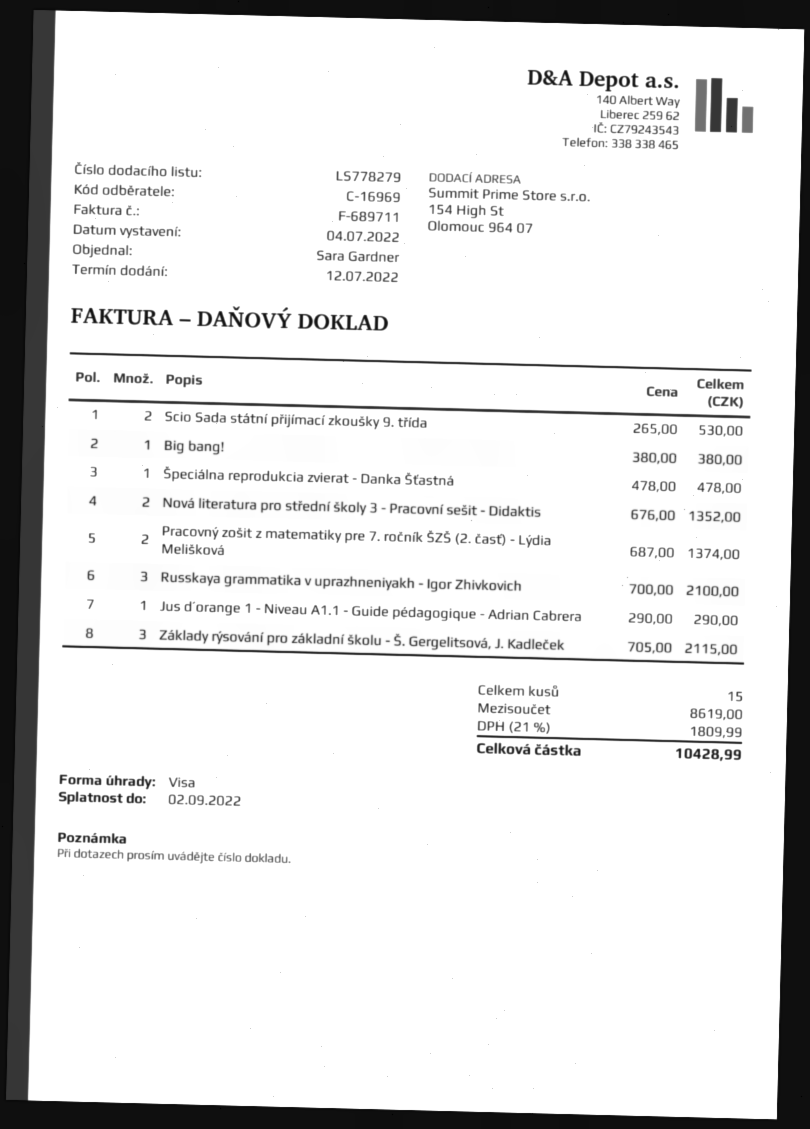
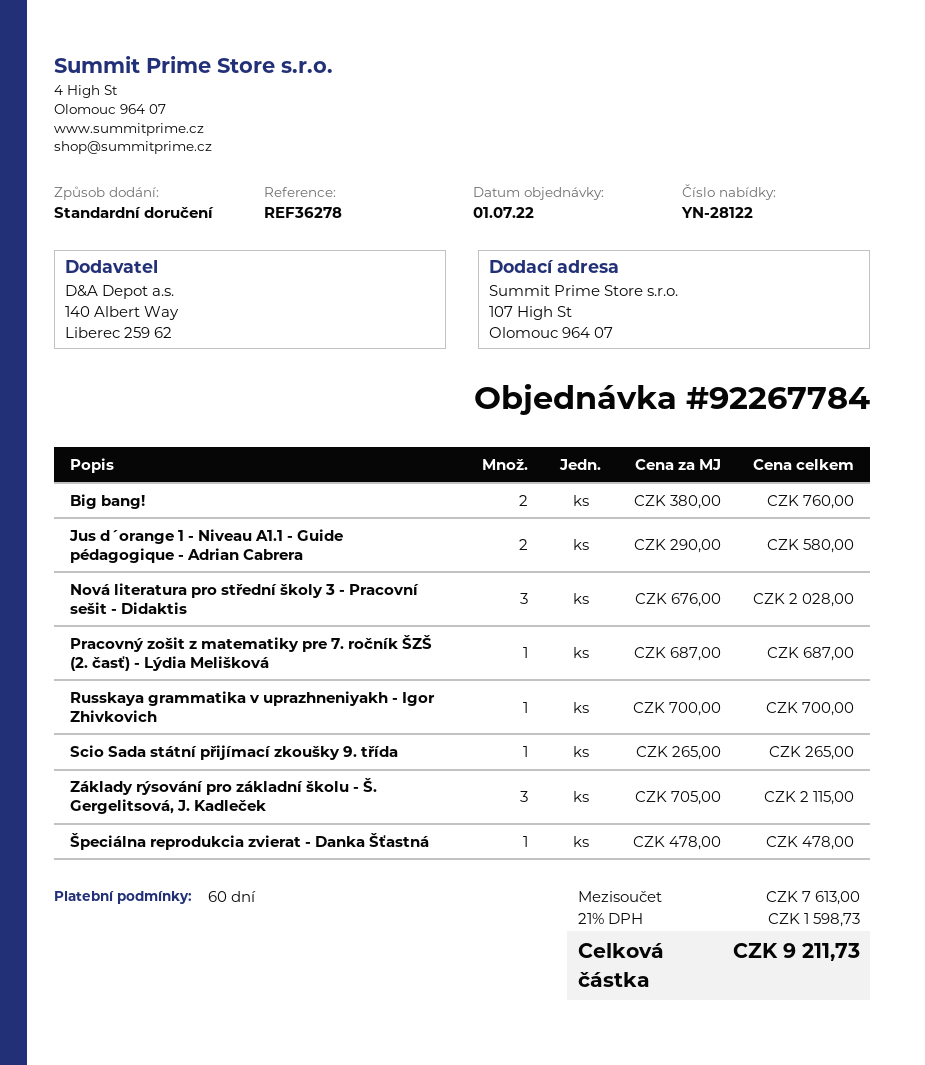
ship to: 154 High St, Olomouc 964 07 -> 107 High St, Olomouc 964 07
Scio Sada státní přijímací zkoušky 9. třída: 2 x 265.00 = 530.00 -> 1 x 265.00 = 265.00
Big bang!: 1 x 380.00 = 380.00 -> 2 x 380.00 = 760.00
Nová literatura pro střední školy 3 - Pracovní sešit - Didaktis: 2 x 676.00 = 1352.00 -> 3 x 676.00 = 2028.00
Pracovný zošit z matematiky pre 7. ročník ŠZŠ (2. časť) - Lýdia Melišková: 2 x 687.00 = 1374.00 -> 1 x 687.00 = 687.00
Russkaya grammatika v uprazhneniyakh - Igor Zhivkovich: 3 x 700.00 = 2100.00 -> 1 x 700.00 = 700.00
Jus d´orange 1 - Niveau A1.1 - Guide pédagogique - Adrian Cabrera: 1 x 290.00 = 290.00 -> 2 x 290.00 = 580.00
subtotal: 8619.00 -> 7613.00
tax: 21% = 1809.99 -> 21% = 1598.73
total: 10428.99 -> 9211.73

